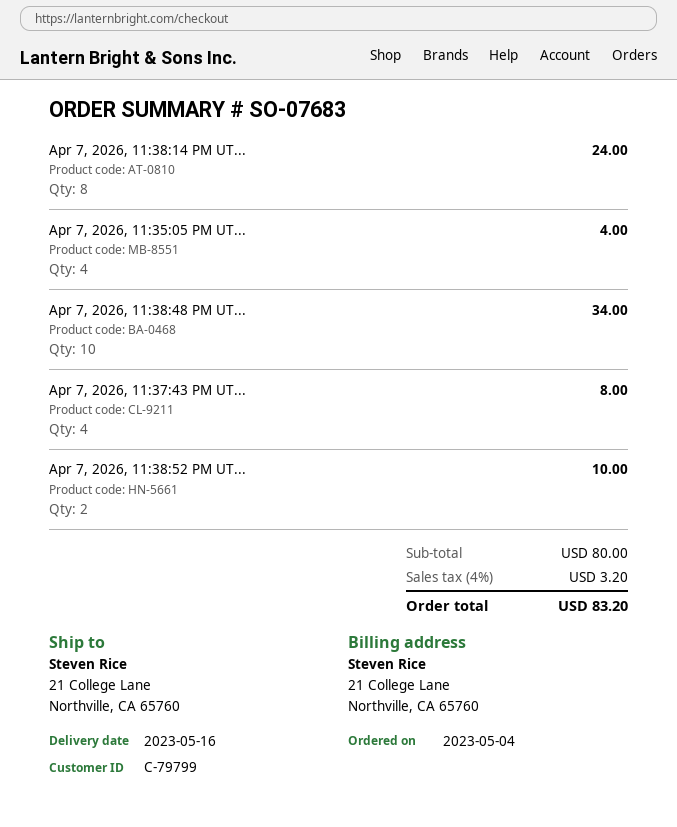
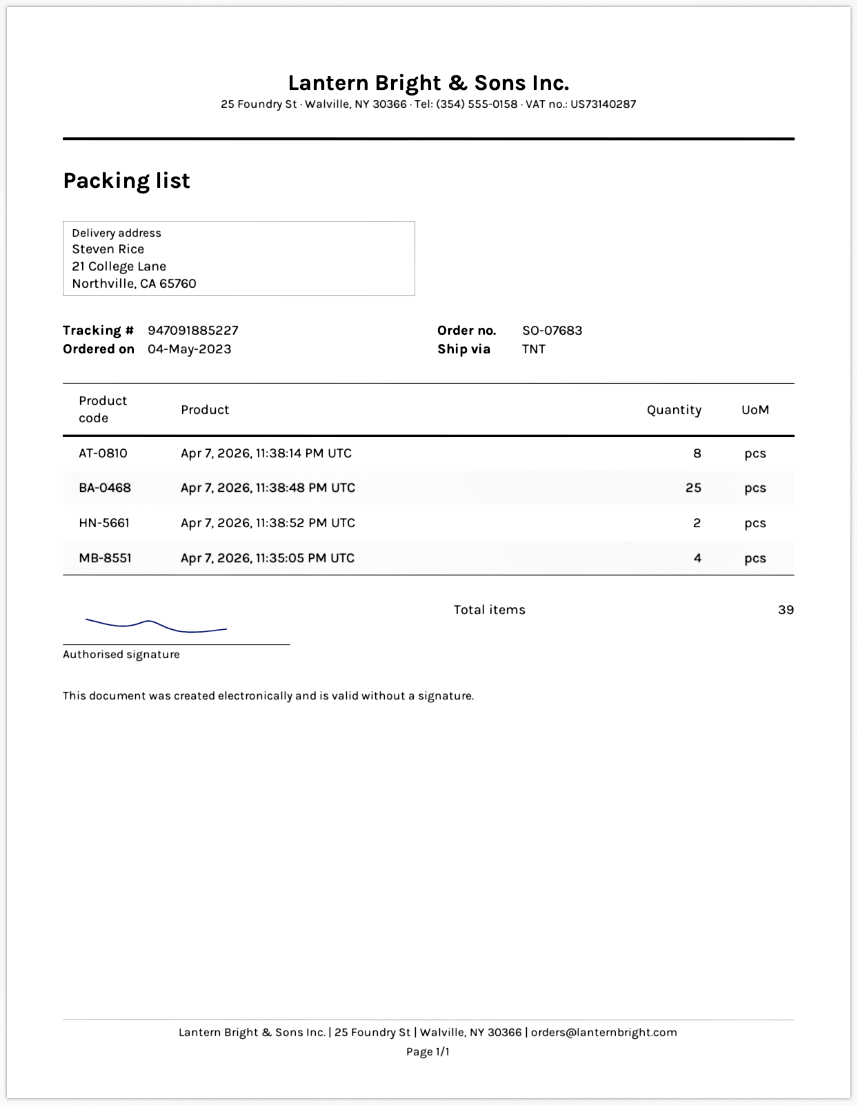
Apr 7, 2026, 11:38:48 PM UT...: 10 -> 25
Apr 7, 2026, 11:37:43 PM UT...: 4 -> none

